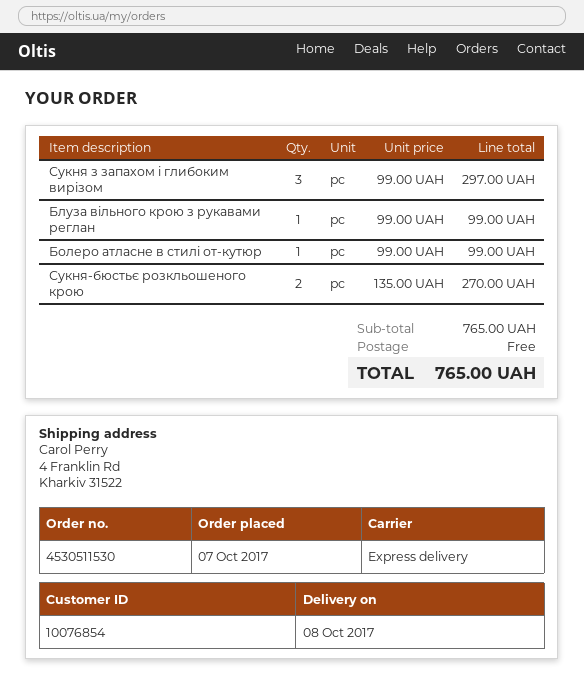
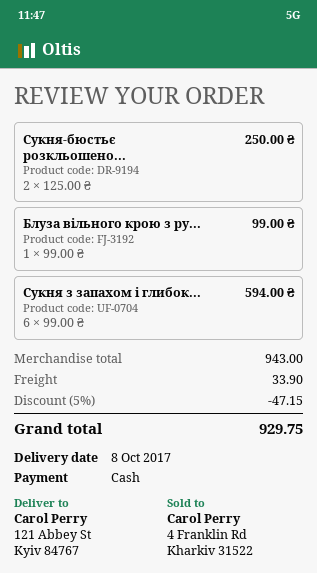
ship to: 4 Franklin Rd, Kharkiv 31522 -> 121 Abbey St, Kyiv 84767
Сукня з запахом і глибоким вирізом: 3 x 99.00 = 297.00 -> 6 x 99.00 = 594.00
Болеро атласне в стилі от-кутюр: 1 x 99.00 = 99.00 -> none
Сукня-бюстьє розкльошеного крою: 2 x 135.00 = 270.00 -> 2 x 125.00 = 250.00
subtotal: 765.00 -> 943.00
discount: none -> 5% = 47.15
shipping: 0.00 -> 33.90
total: 765.00 -> 929.75

